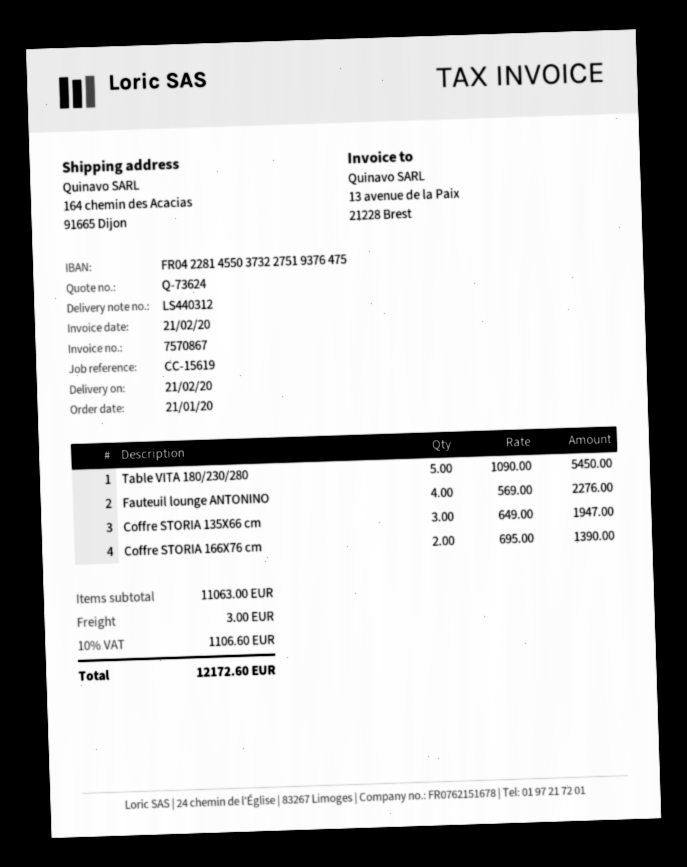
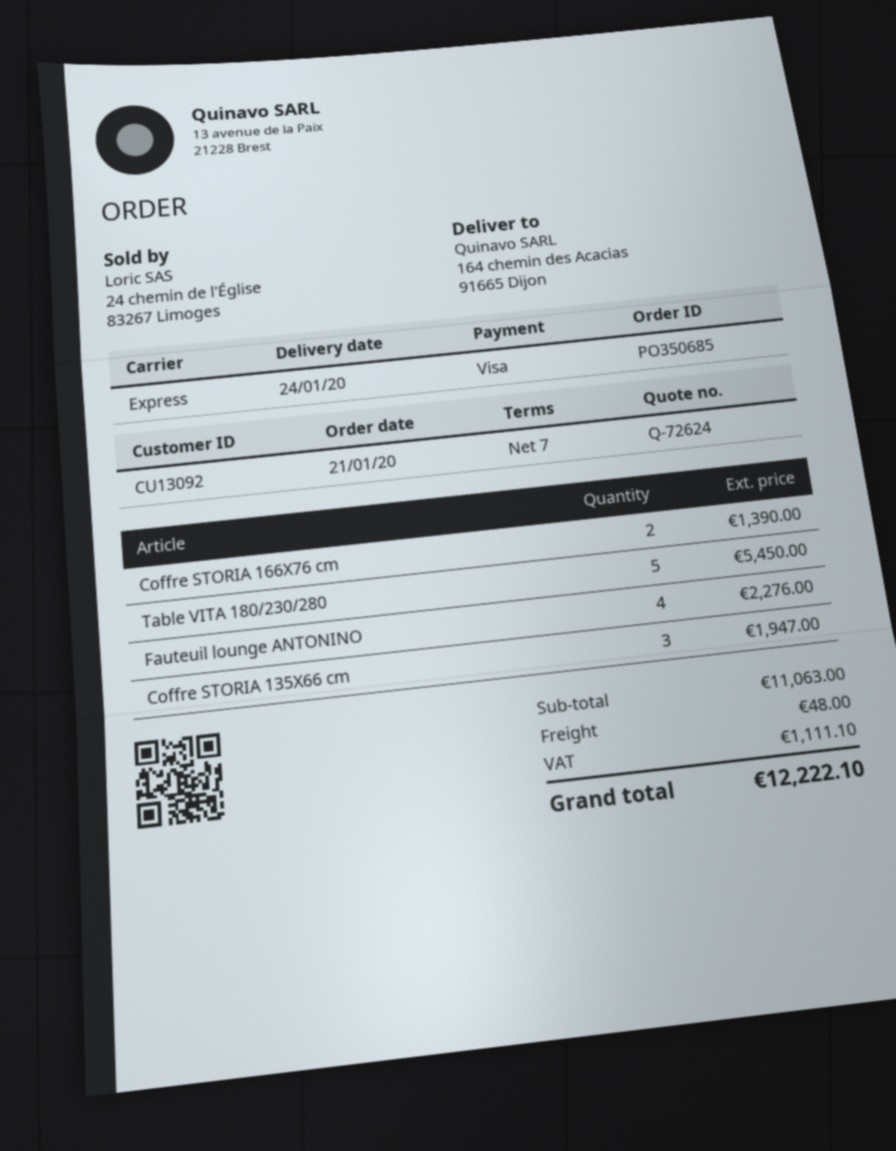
quote number: Q-73624 -> Q-72624
delivery date: 2020-02-21 -> 2020-01-24
shipping: 3.00 -> 48.00
tax: 1106.60 -> 1111.10
total: 12172.60 -> 12222.10

